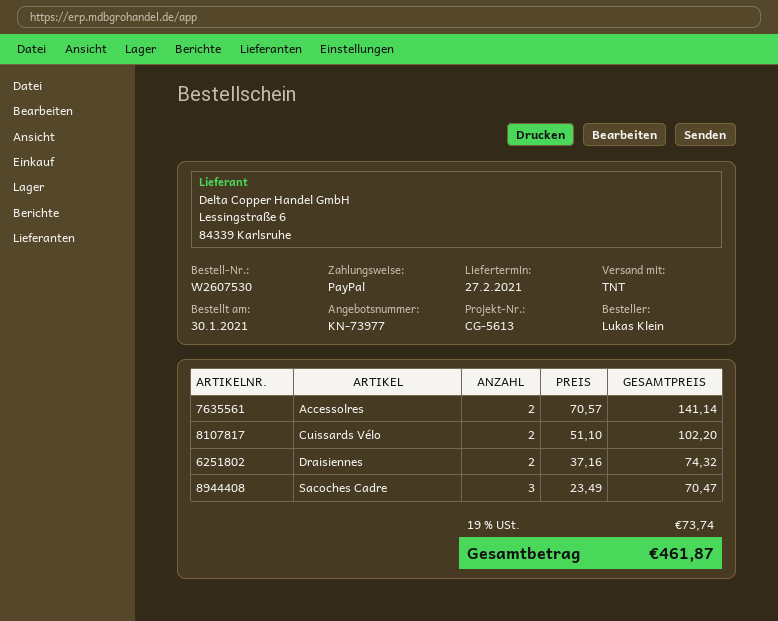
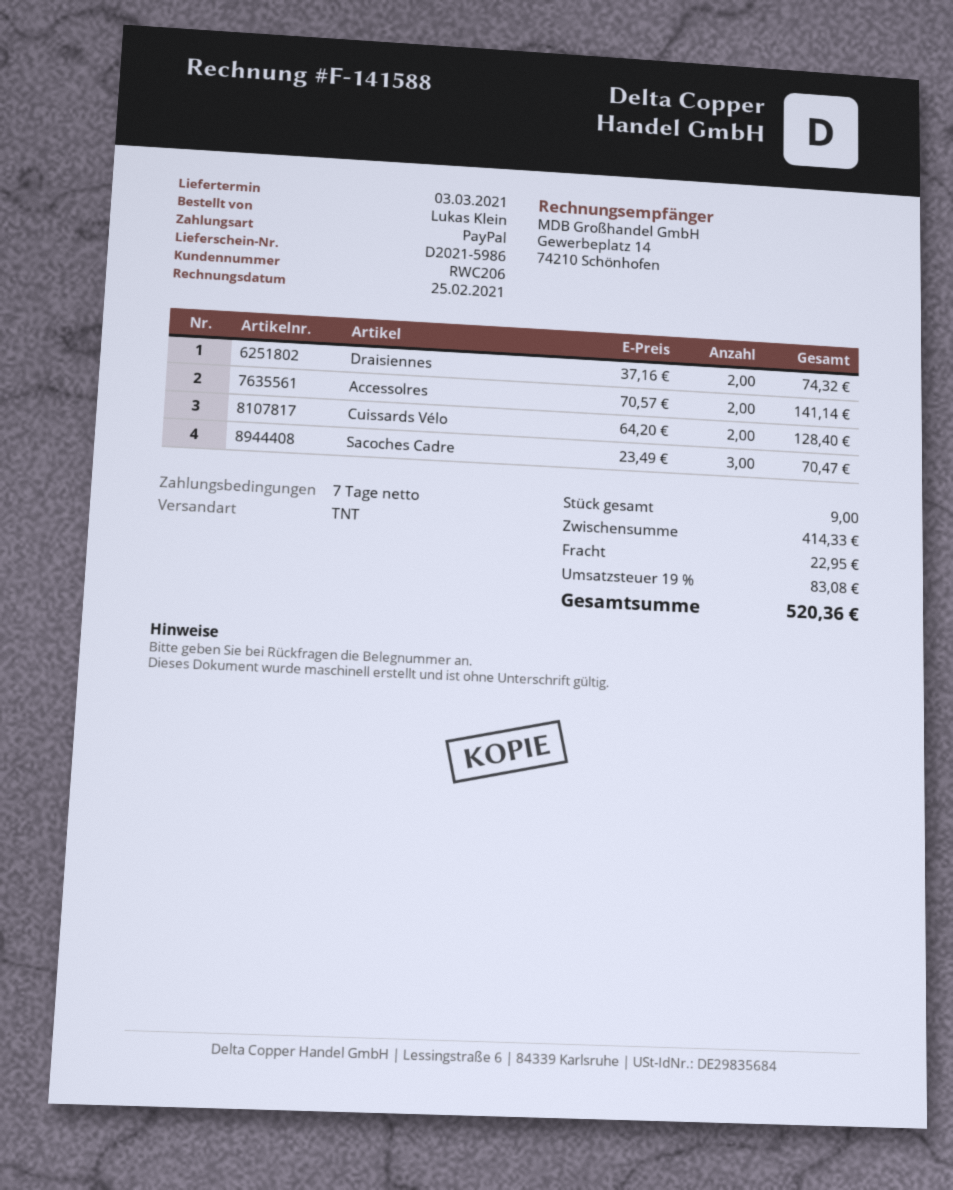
delivery date: 2021-02-27 -> 2021-03-03
Cuissards Vélo: 2 x 51.10 = 102.20 -> 2 x 64.20 = 128.40
shipping: none -> 22.95
tax: 19% = 73.74 -> 19% = 83.08
total: 461.87 -> 520.36

